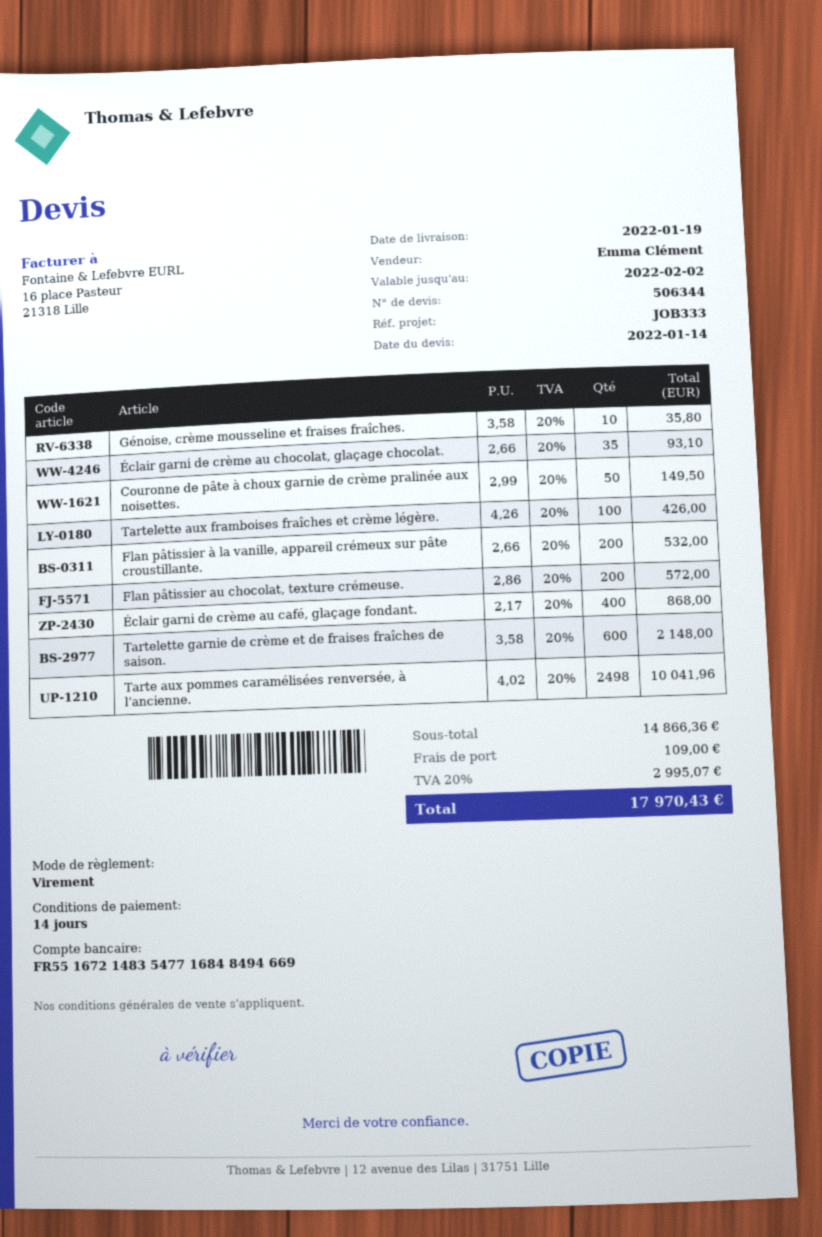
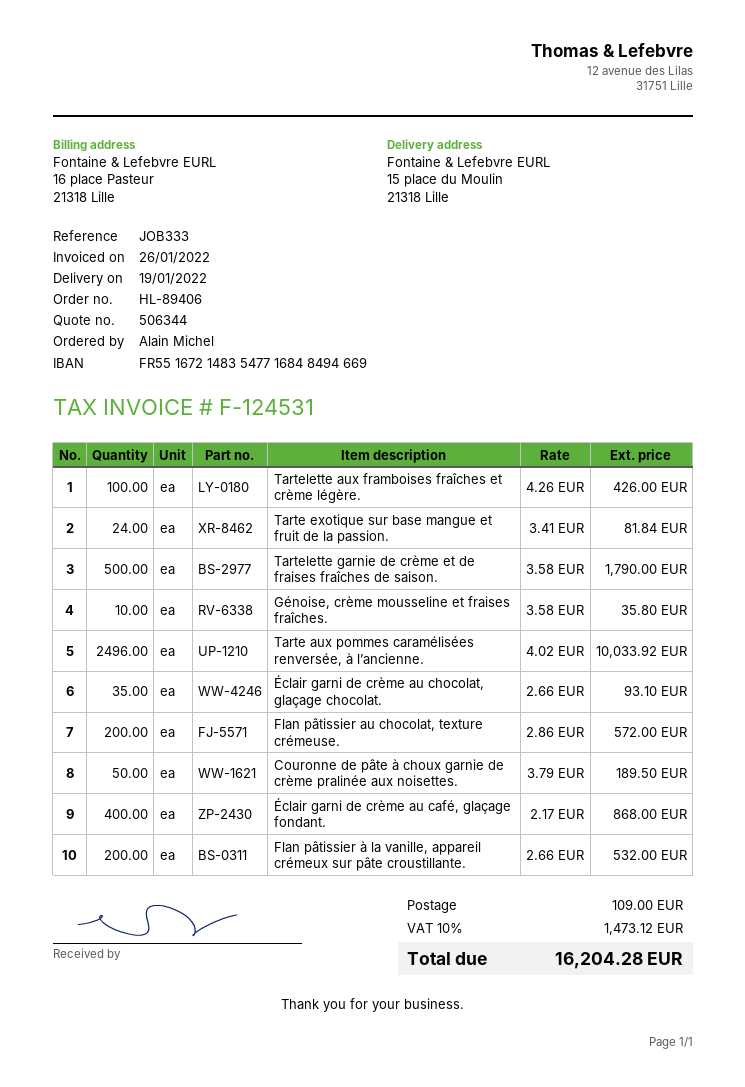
Couronne de pâte à choux garnie de crème pralinée aux noisettes.: 50 x 2.99 = 149.50 -> 50 x 3.79 = 189.50
Tartelette garnie de crème et de fraises fraîches de saison.: 600 x 3.58 = 2148.00 -> 500 x 3.58 = 1790.00
Tarte aux pommes caramélisées renversée, à l’ancienne.: 2498 x 4.02 = 10041.96 -> 2496 x 4.02 = 10033.92
Tarte exotique sur base mangue et fruit de la passion.: none -> 24 x 3.41 = 81.84
tax: 20% = 2995.07 -> 10% = 1473.12
total: 17970.43 -> 16204.28

